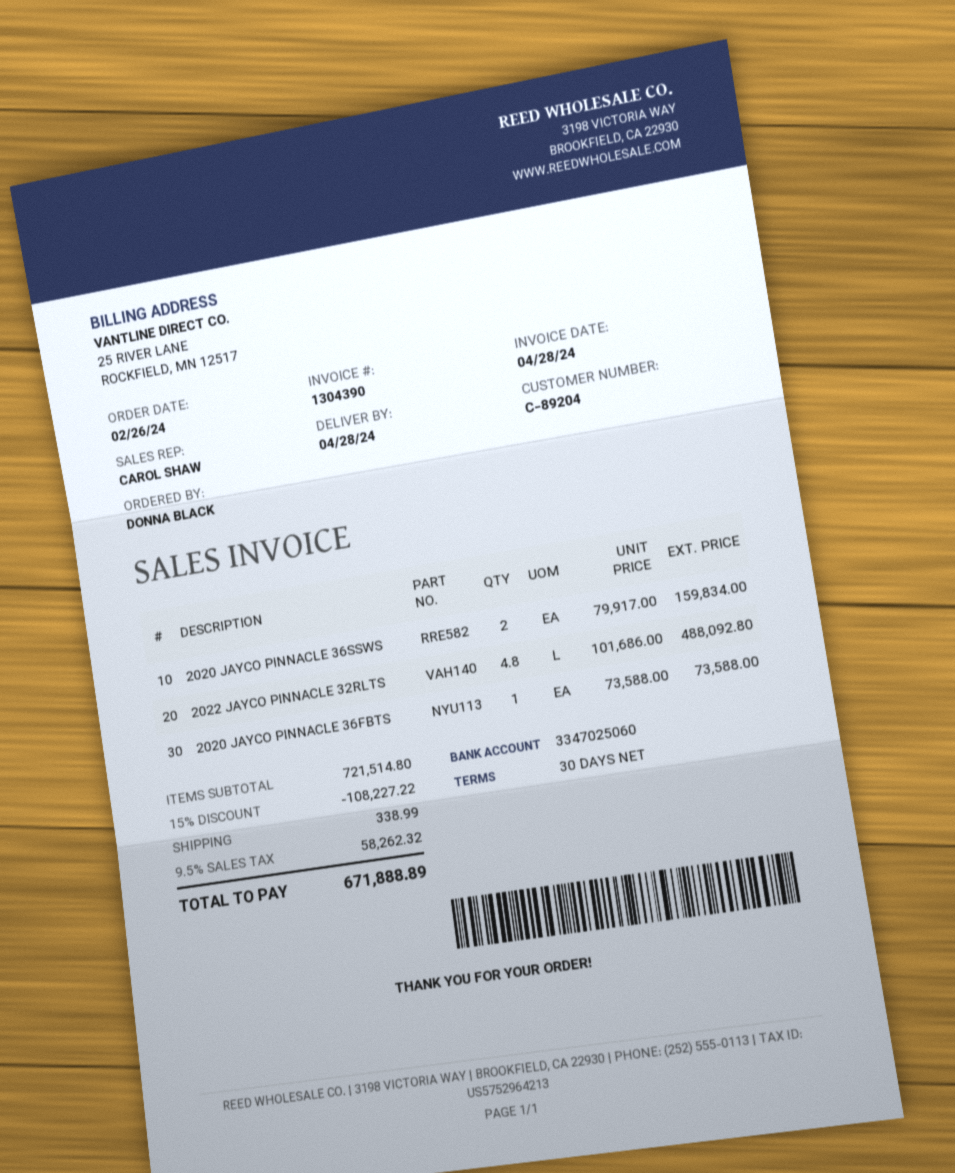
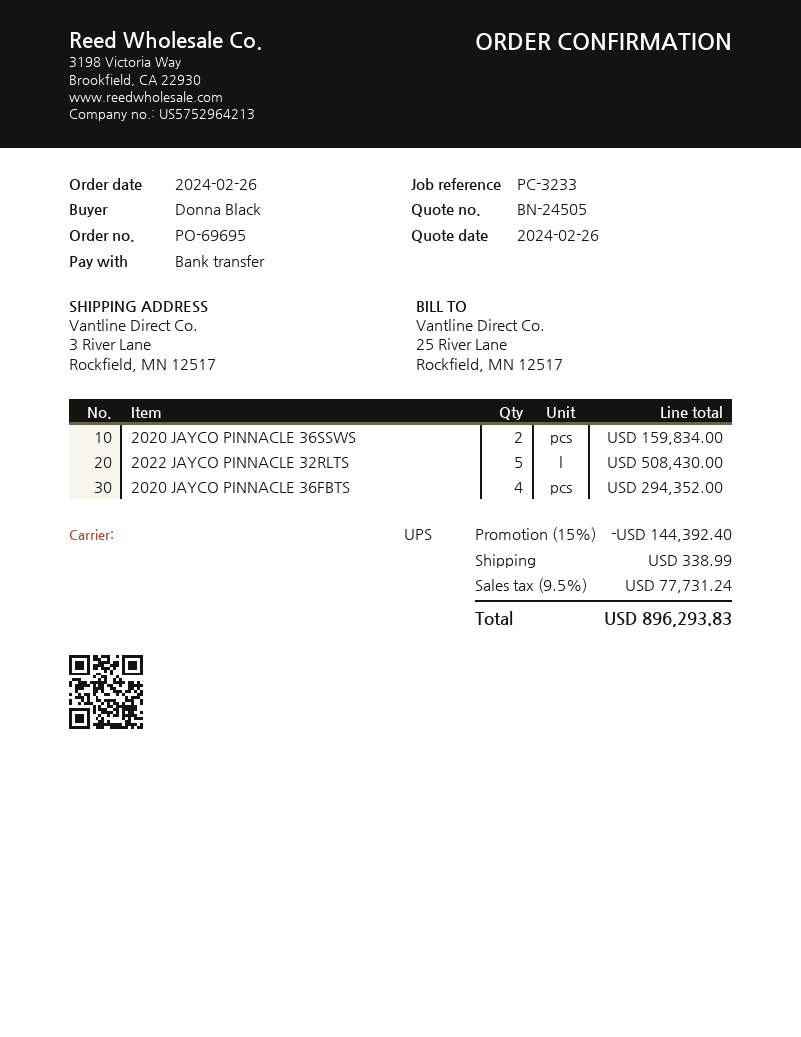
2022 JAYCO PINNACLE 32RLTS: 4.8 for 488092.80 -> 5 for 508430.00
2020 JAYCO PINNACLE 36FBTS: 1 for 73588.00 -> 4 for 294352.00
discount: 15% = 108227.22 -> 15% = 144392.40
tax: 9.5% = 58262.32 -> 9.5% = 77731.24
total: 671888.89 -> 896293.83

